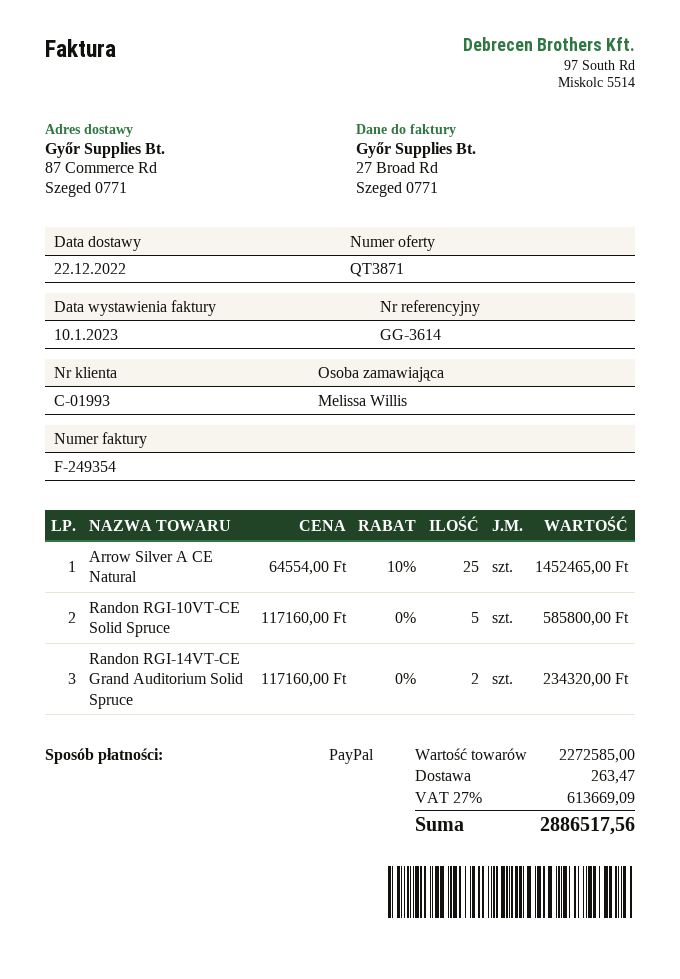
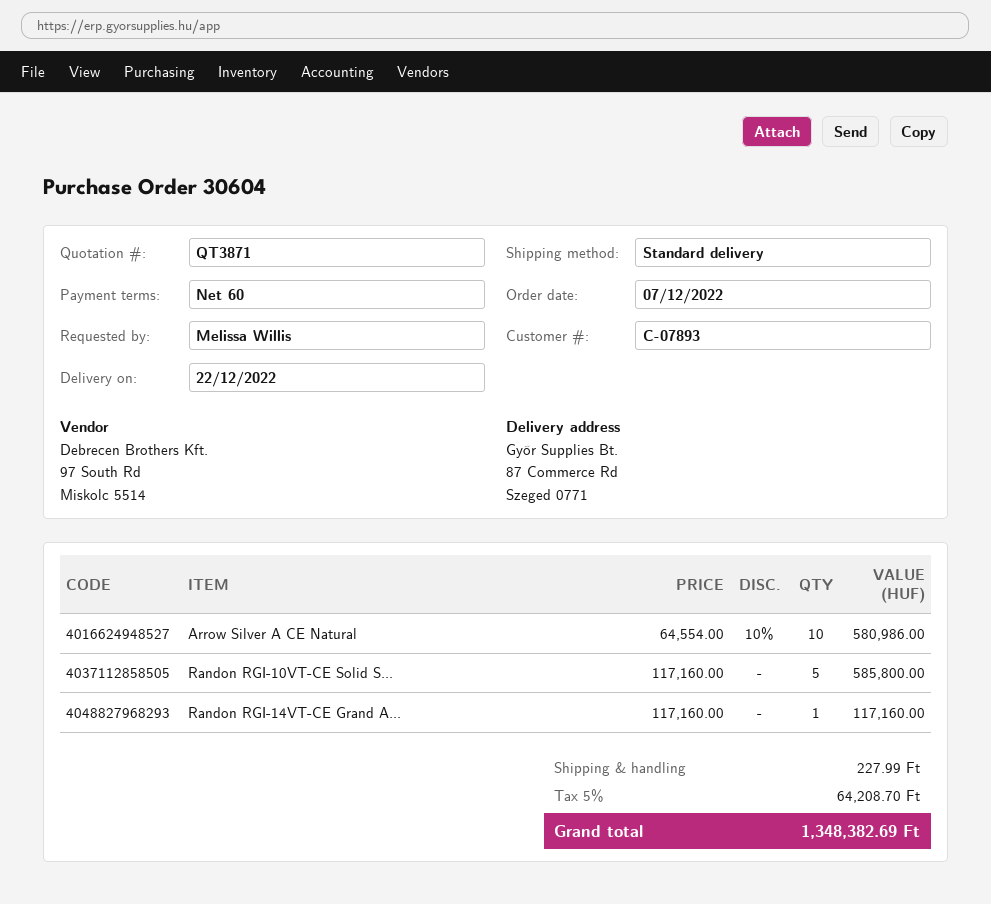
customer number: C-01993 -> C-07893
Arrow Silver A CE Natural: 25 x 64554.00 - 10% = 1452465.00 -> 10 x 64554.00 - 10% = 580986.00
Randon RGI-14VT-CE Grand Auditorium Solid Spruce: 2 x 117160.00 = 234320.00 -> 1 x 117160.00 = 117160.00
shipping: 263.47 -> 227.99
tax: 27% = 613669.09 -> 5% = 64208.70
total: 2886517.56 -> 1348382.69

